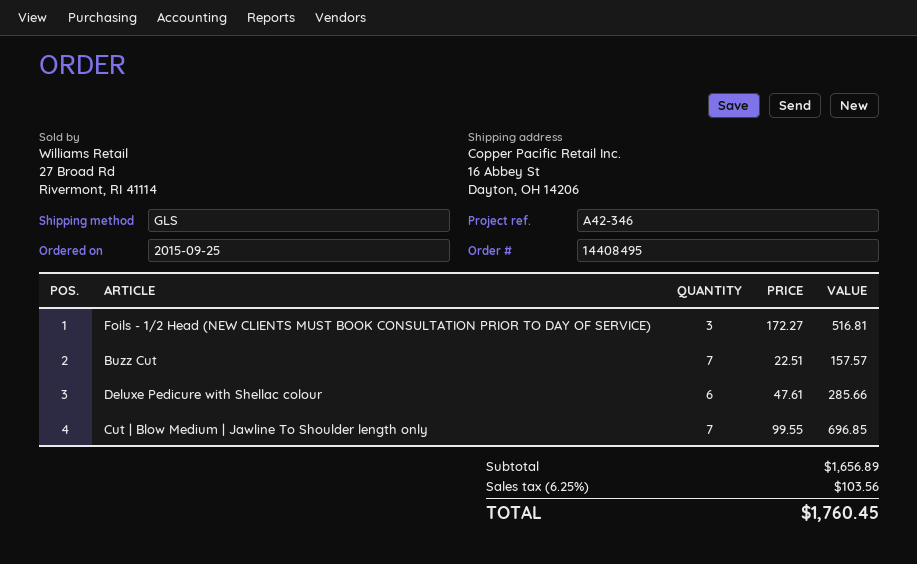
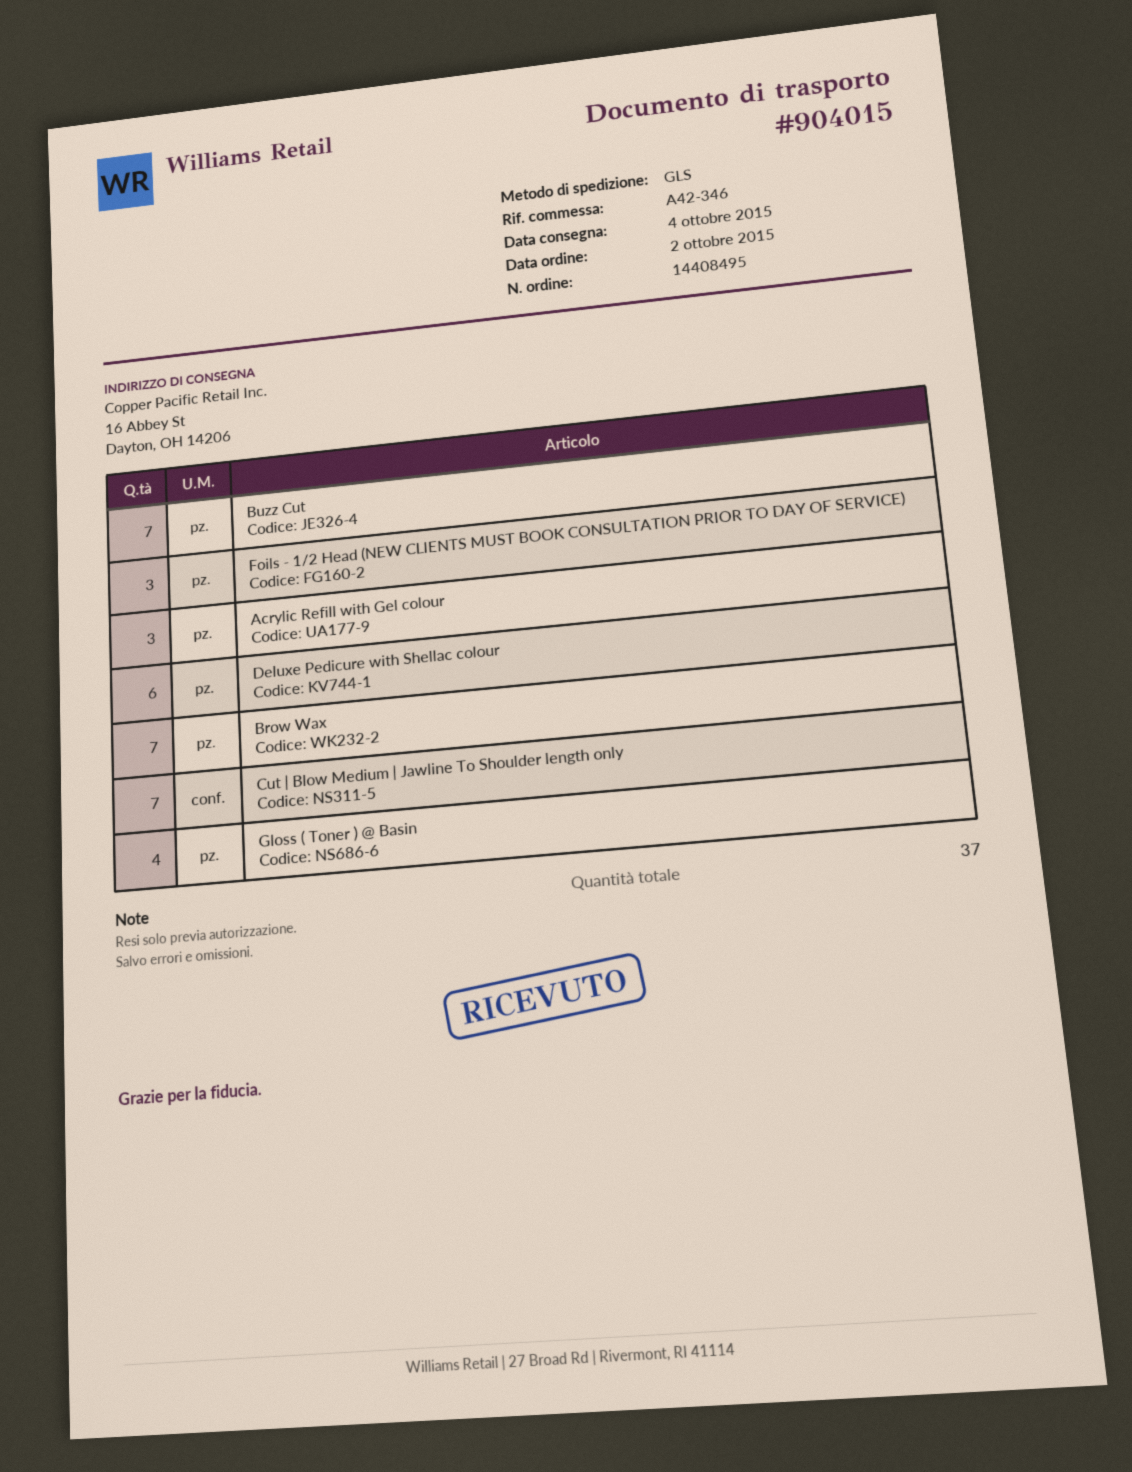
order date: 2015-09-25 -> 2015-10-02
Acrylic Refill with Gel colour: none -> 3
Brow Wax: none -> 7
Gloss ( Toner ) @ Basin: none -> 4

